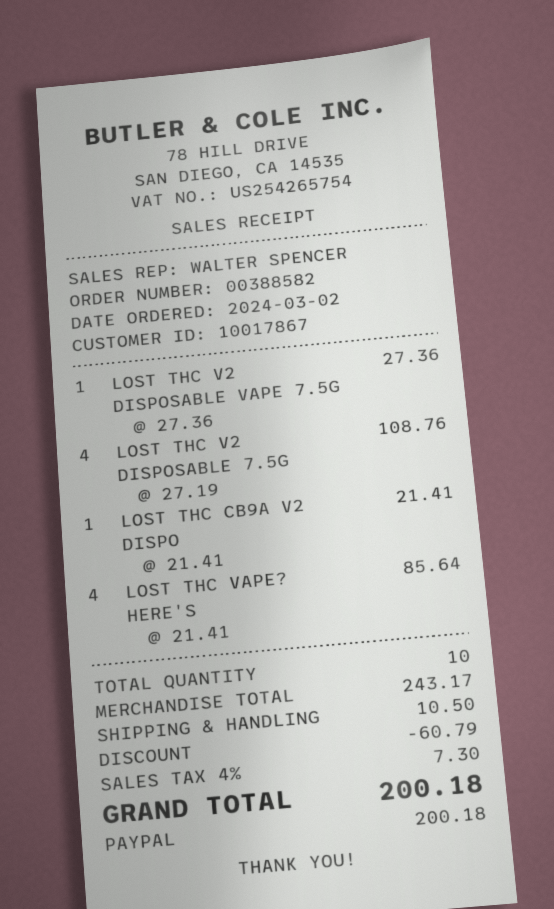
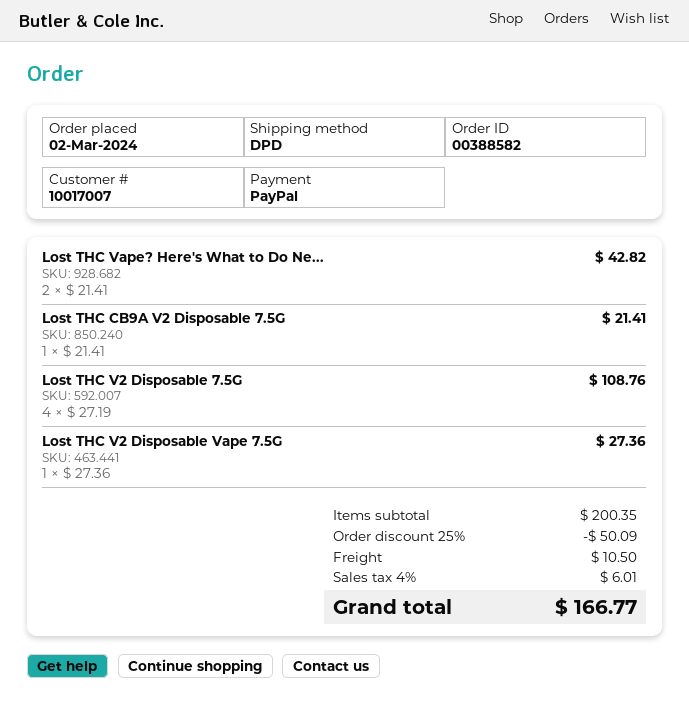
customer number: 10017867 -> 10017007
LOST THC VAPE? HERE'S: 4 x 21.41 = 85.64 -> 2 x 21.41 = 42.82
subtotal: 243.17 -> 200.35
discount: 60.79 -> 50.09
tax: 4% = 7.30 -> 4% = 6.01
total: 200.18 -> 166.77

